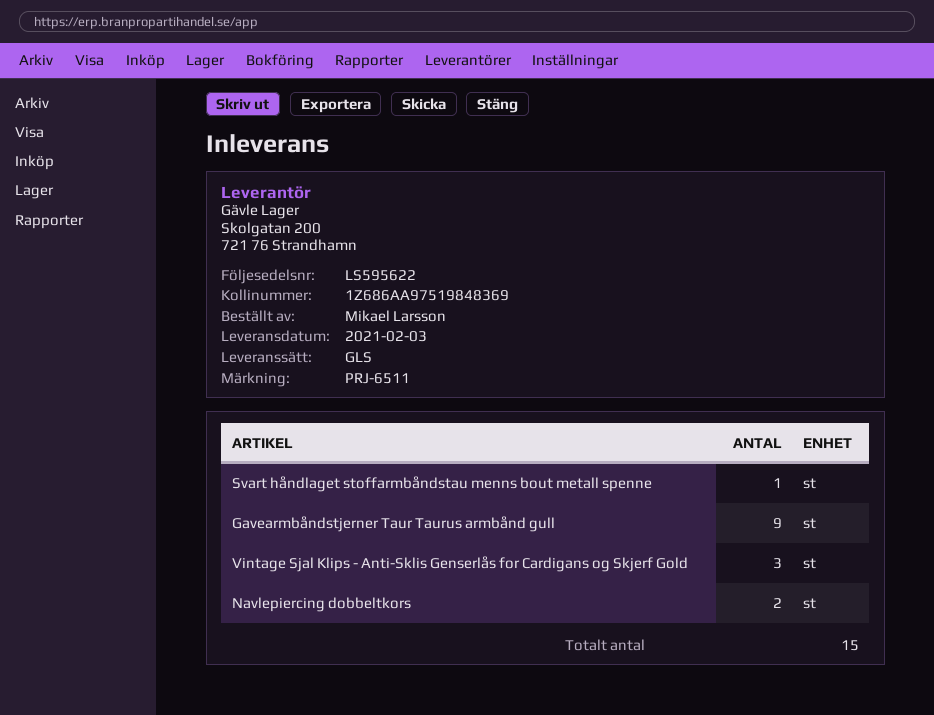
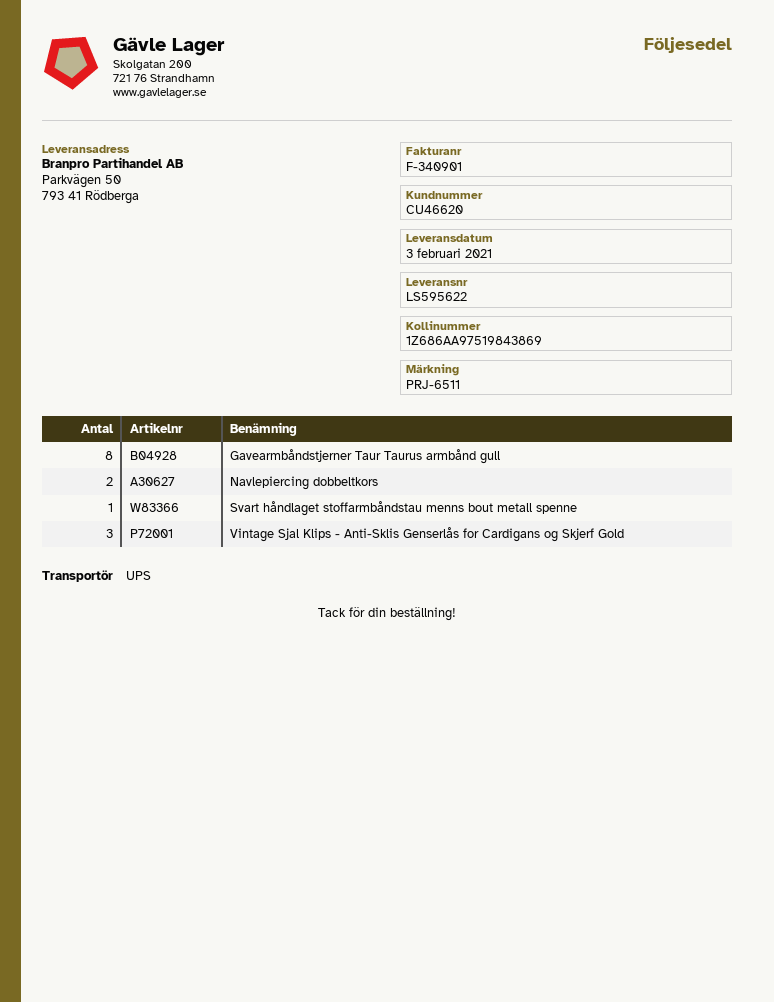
shipping method: GLS -> UPS
tracking number: 1Z686AA97519848369 -> 1Z686AA97519843869
Gavearmbåndstjerner Taur Taurus armbånd gull: 9 -> 8

